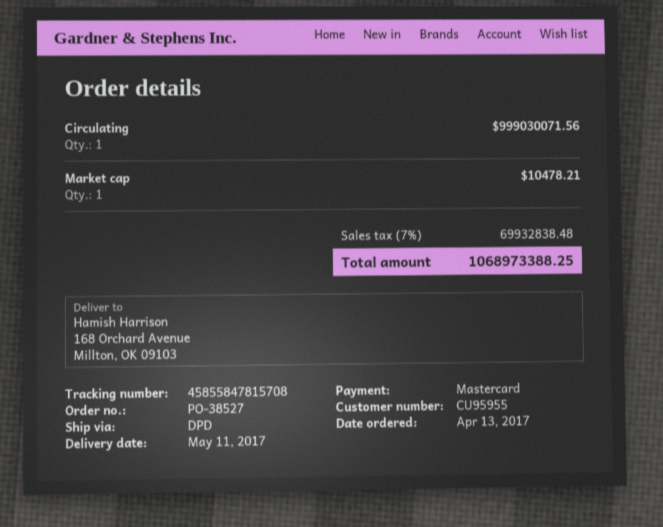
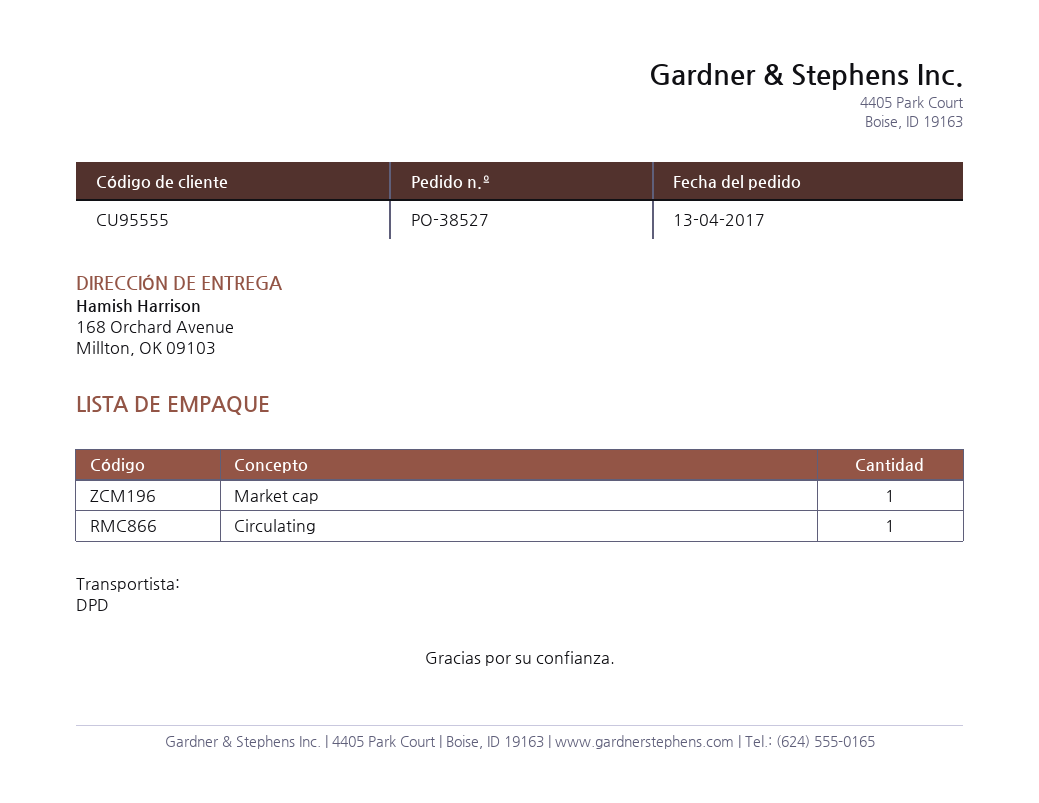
customer number: CU95955 -> CU95555

